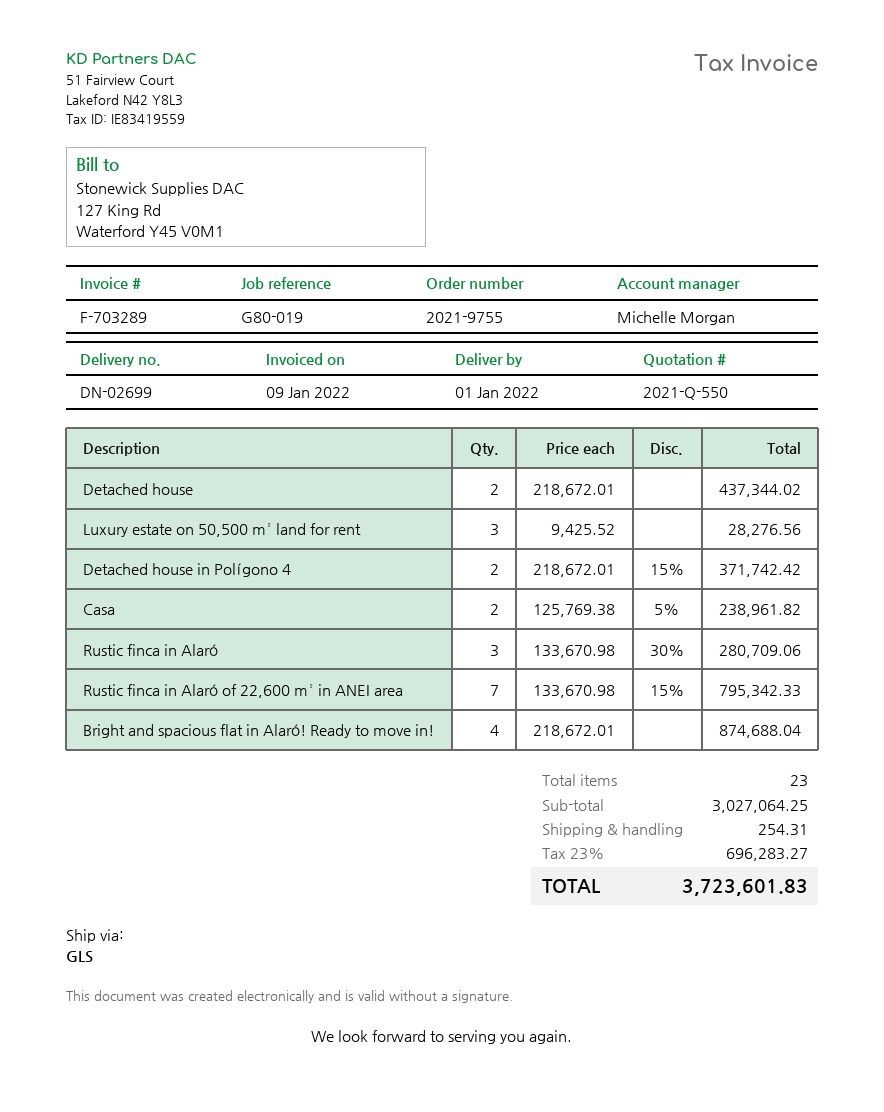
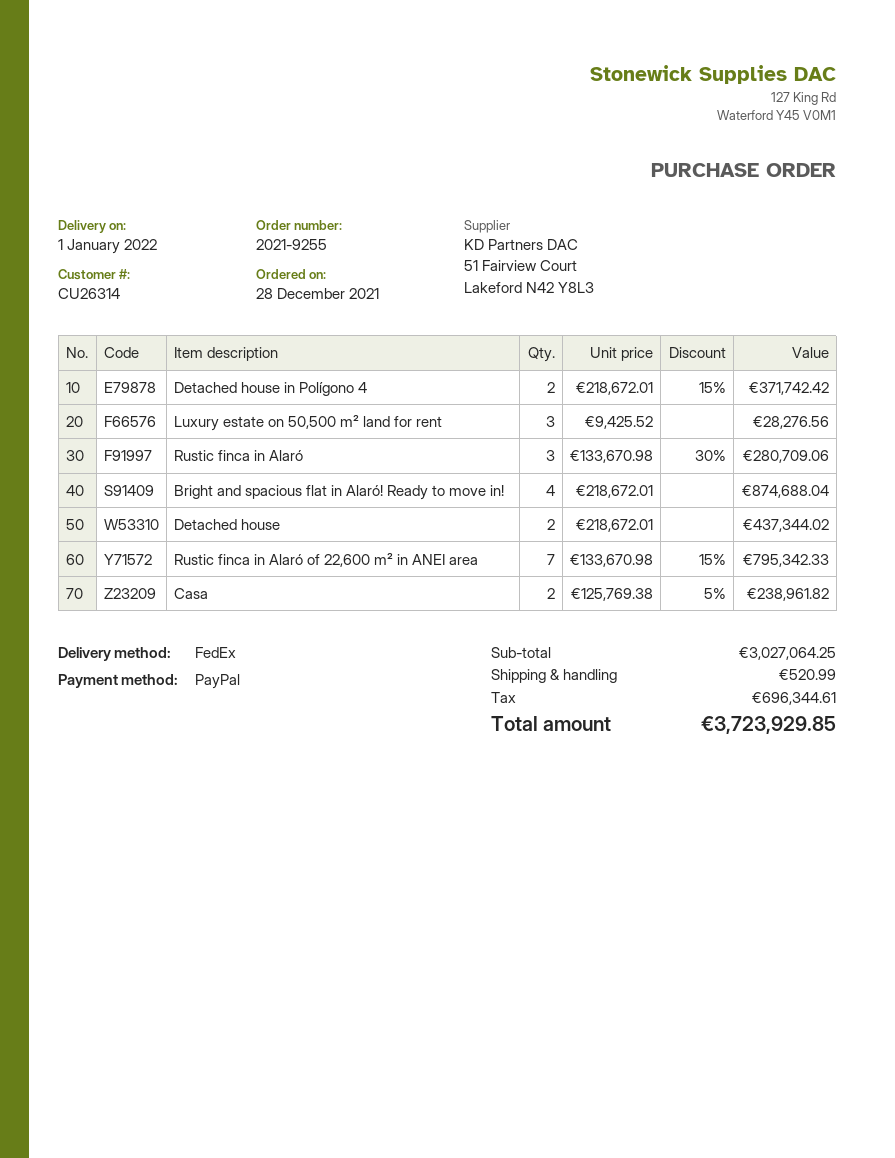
order number: 2021-9755 -> 2021-9255
shipping method: GLS -> FedEx
shipping: 254.31 -> 520.99
tax: 696283.27 -> 696344.61
total: 3723601.83 -> 3723929.85

